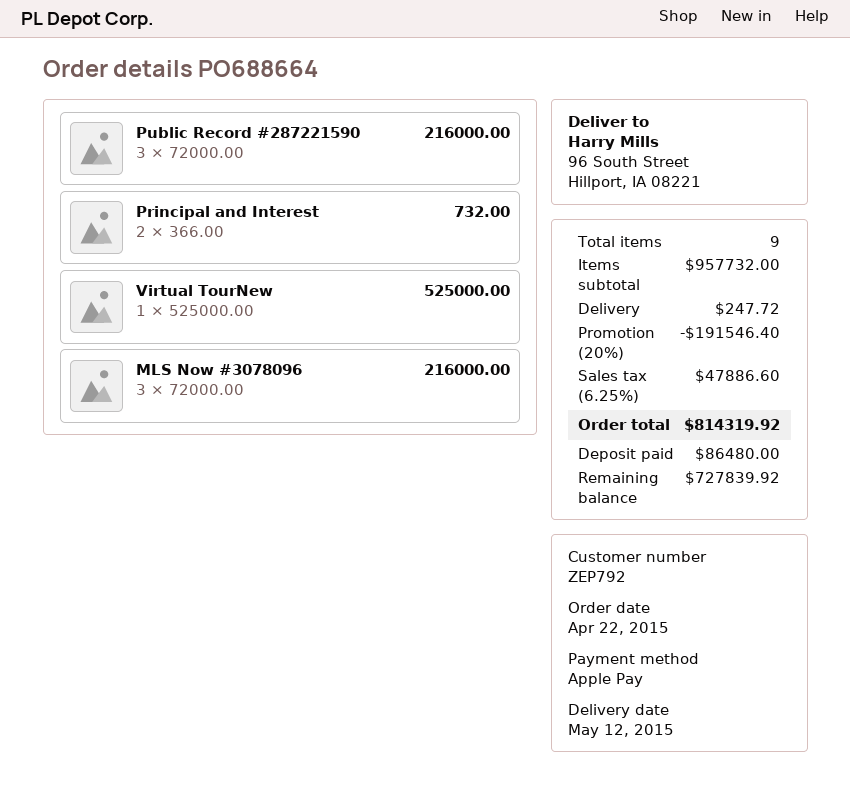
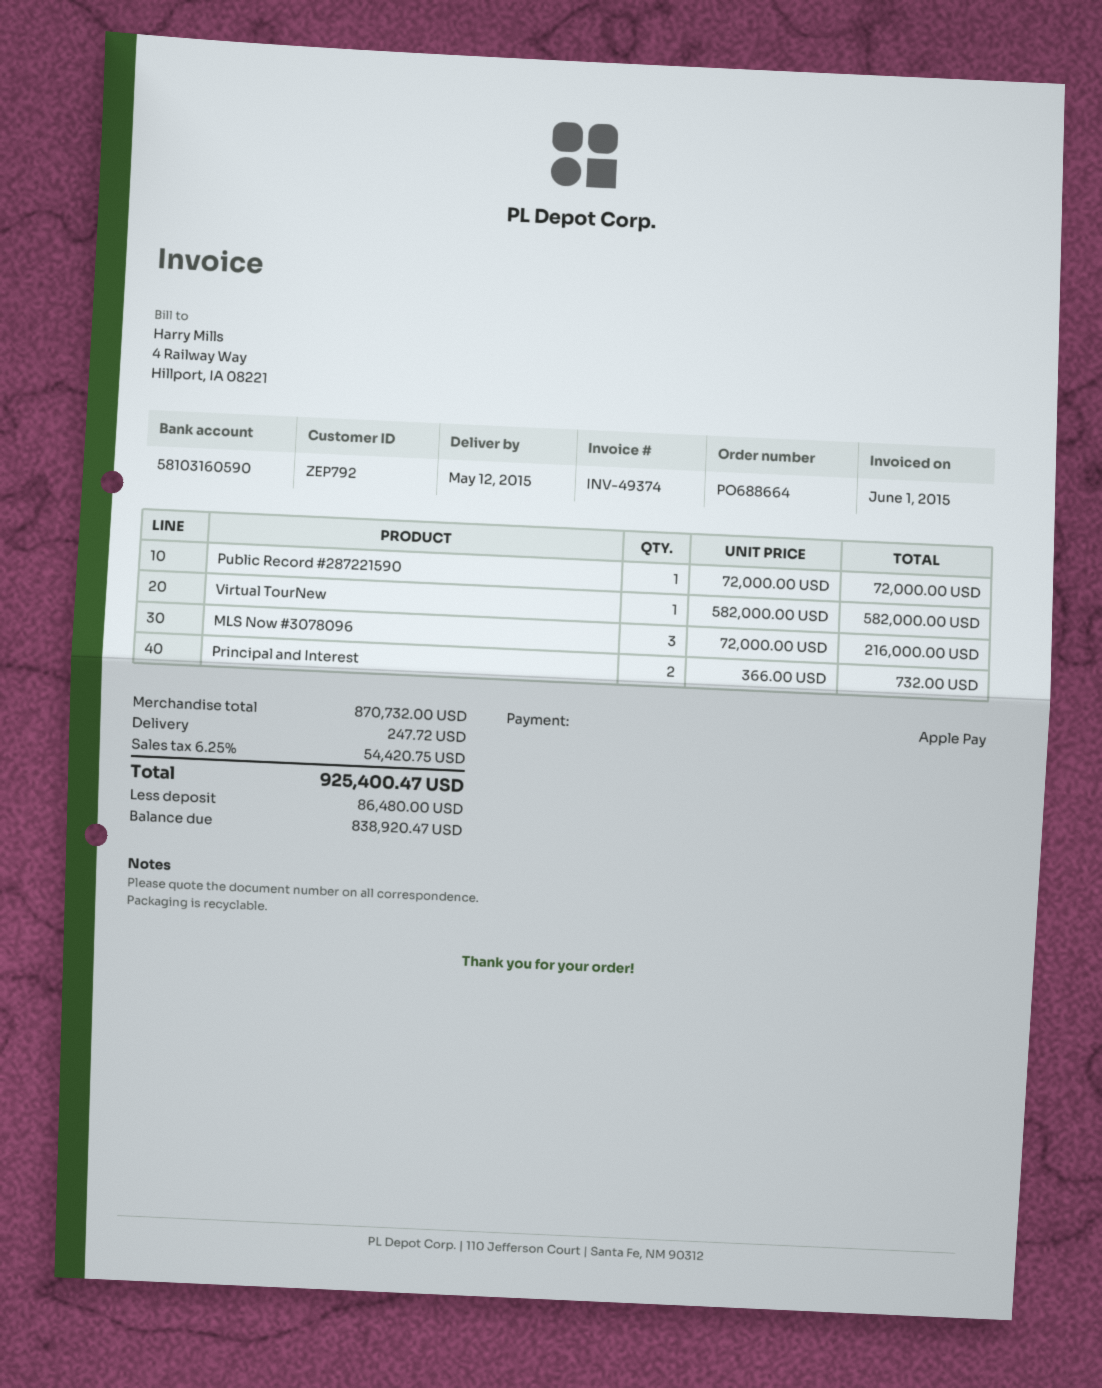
Public Record #287221590: 3 x 72000.00 = 216000.00 -> 1 x 72000.00 = 72000.00
Virtual TourNew: 1 x 525000.00 = 525000.00 -> 1 x 582000.00 = 582000.00
subtotal: 957732.00 -> 870732.00
discount: 20% = 191546.40 -> none
tax: 6.25% = 47886.60 -> 6.25% = 54420.75
total: 814319.92 -> 925400.47
balance: 727839.92 -> 838920.47

